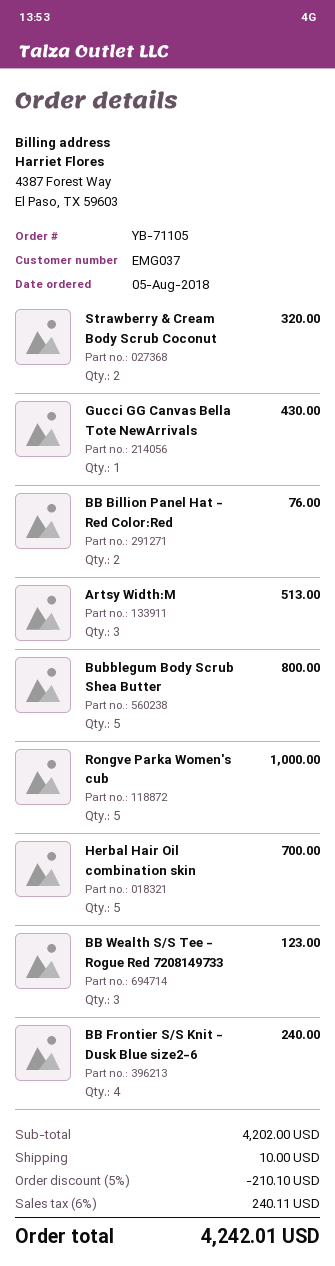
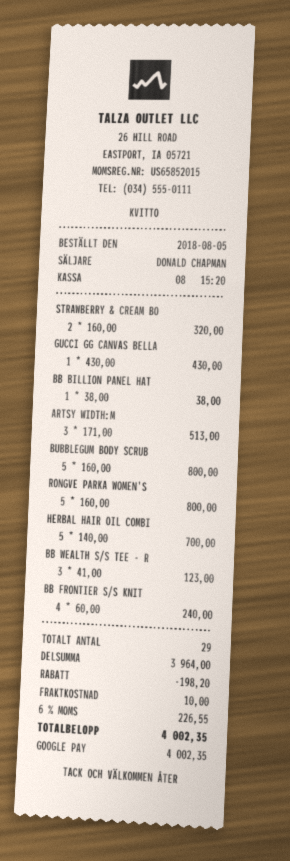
BB Billion Panel Hat - Red Color:Red: 2 for 76.00 -> 1 for 38.00
Rongve Parka Women's cub: 5 for 1000.00 -> 5 for 800.00
subtotal: 4202.00 -> 3964.00
discount: 210.10 -> 198.20
tax: 6% = 240.11 -> 6% = 226.55
total: 4242.01 -> 4002.35

